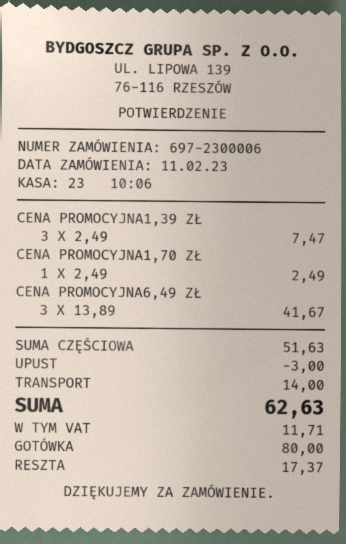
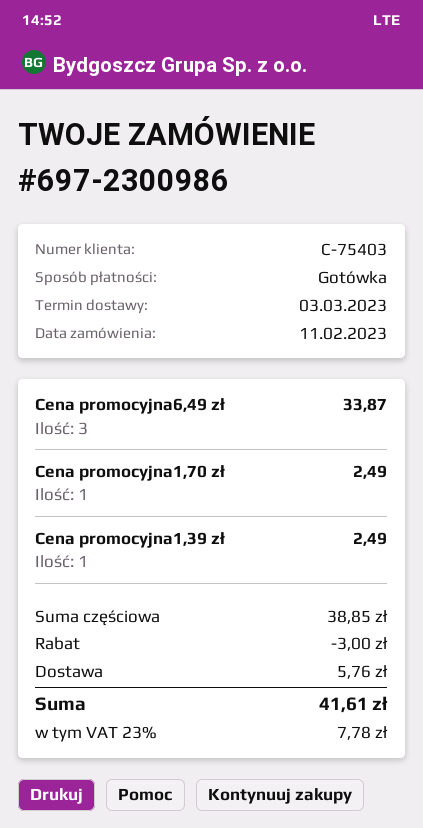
order number: 697-2300006 -> 697-2300986
CENA PROMOCYJNA1,39 ZŁ: 3 for 7.47 -> 1 for 2.49
CENA PROMOCYJNA6,49 ZŁ: 3 for 41.67 -> 3 for 33.87
subtotal: 51.63 -> 38.85
shipping: 14.00 -> 5.76
tax: 11.71 -> 7.78
total: 62.63 -> 41.61

